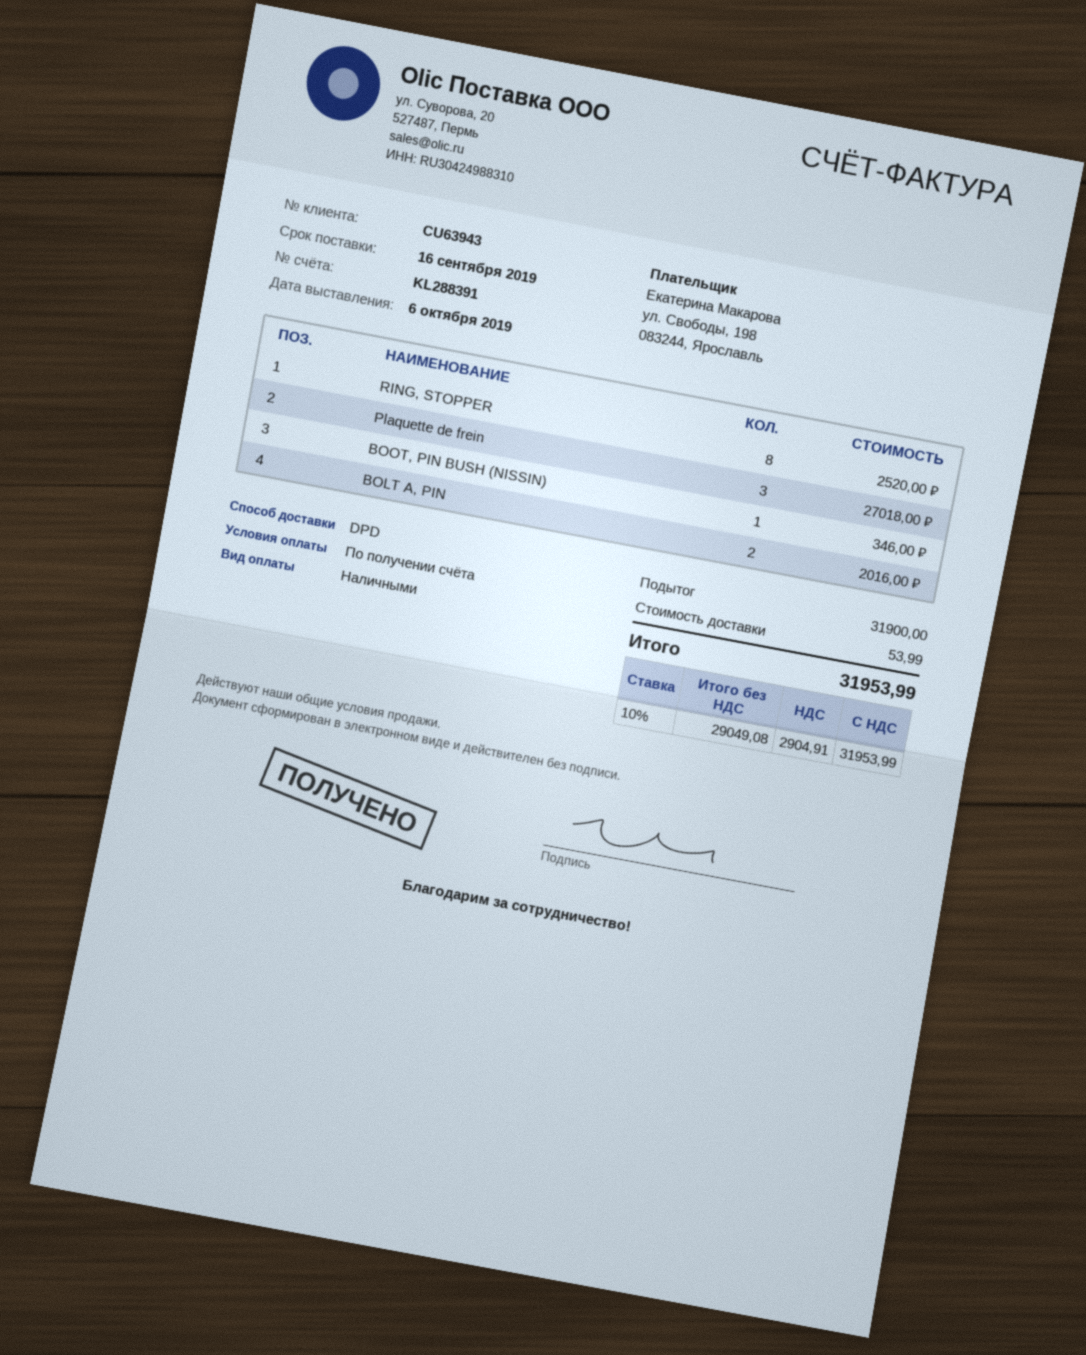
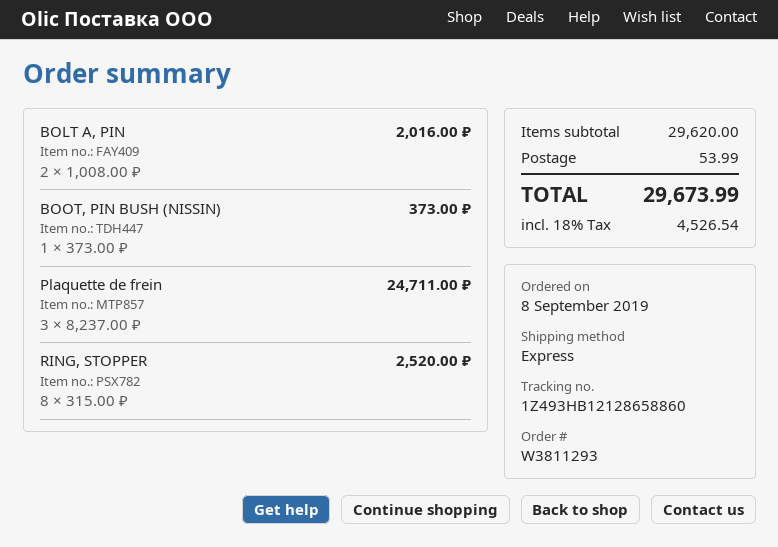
shipping method: DPD -> express
Plaquette de frein: 3 for 27018.00 -> 3 for 24711.00
BOOT, PIN BUSH (NISSIN): 1 for 346.00 -> 1 for 373.00
subtotal: 31900.00 -> 29620.00
tax: 10% = 2904.91 -> 18% = 4526.54
total: 31953.99 -> 29673.99

